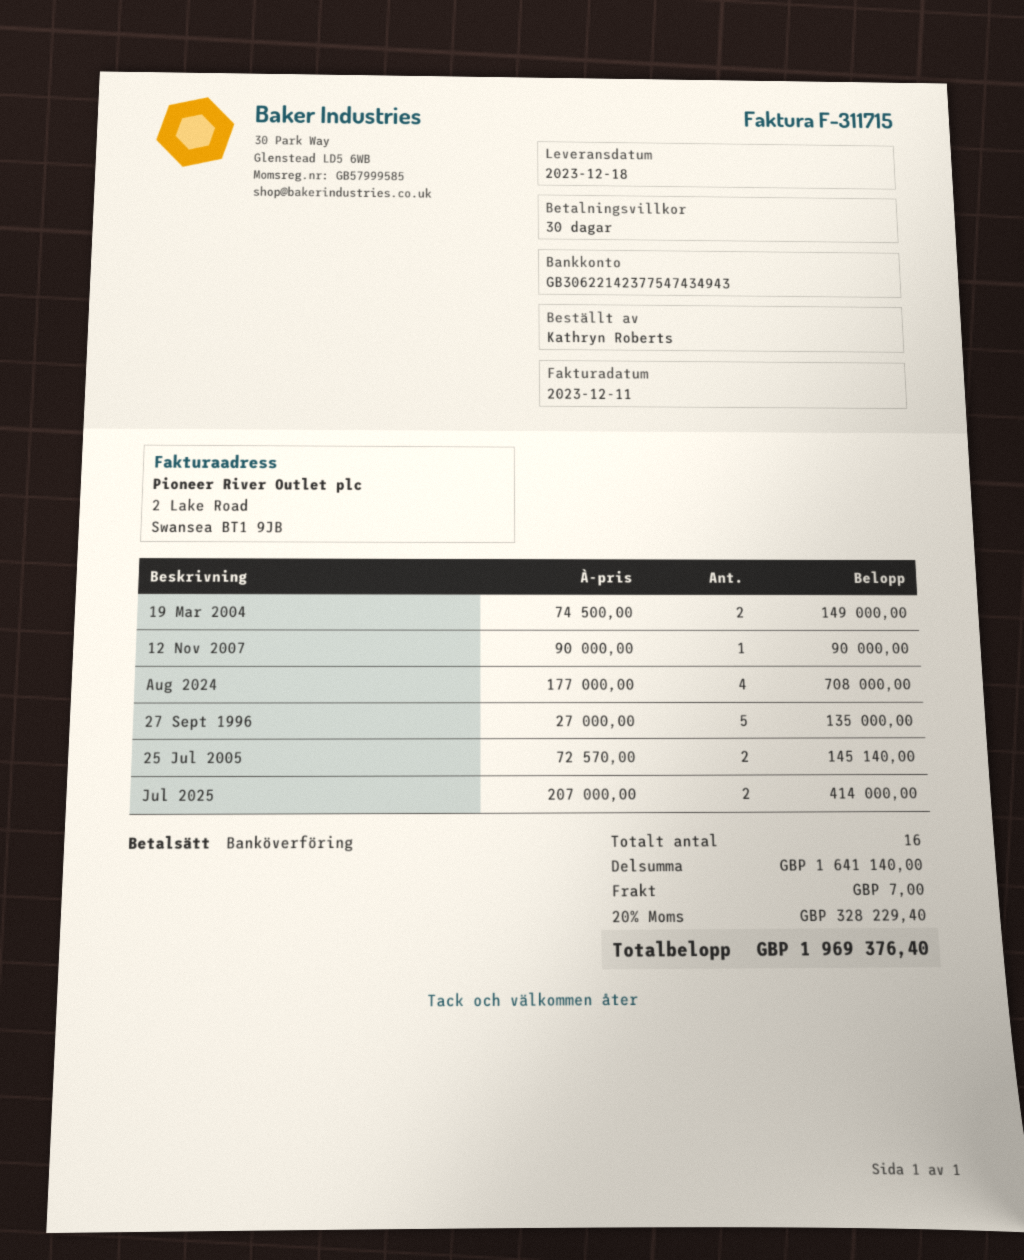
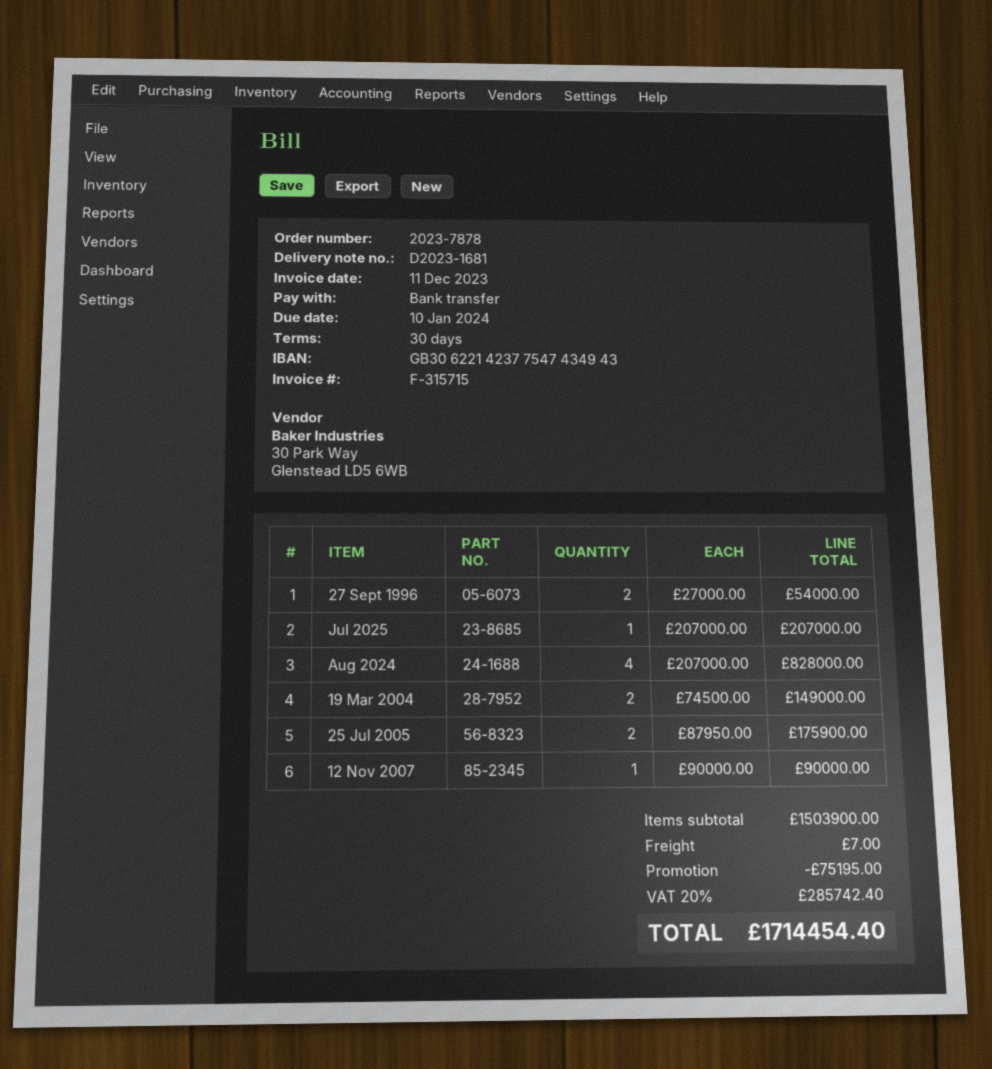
invoice number: F-311715 -> F-315715
Aug 2024: 4 x 177000.00 = 708000.00 -> 4 x 207000.00 = 828000.00
27 Sept 1996: 5 x 27000.00 = 135000.00 -> 2 x 27000.00 = 54000.00
25 Jul 2005: 2 x 72570.00 = 145140.00 -> 2 x 87950.00 = 175900.00
Jul 2025: 2 x 207000.00 = 414000.00 -> 1 x 207000.00 = 207000.00
subtotal: 1641140.00 -> 1503900.00
discount: none -> 75195.00
tax: 20% = 328229.40 -> 20% = 285742.40
total: 1969376.40 -> 1714454.40

